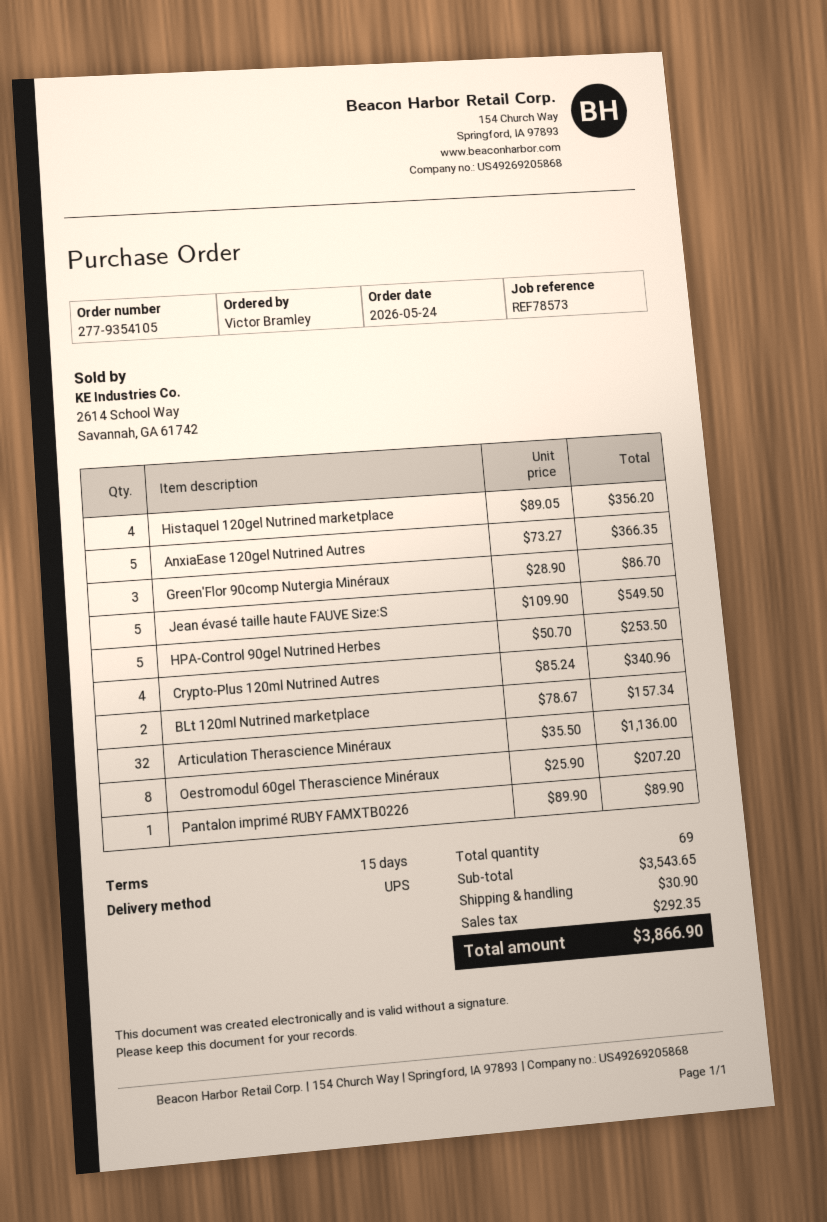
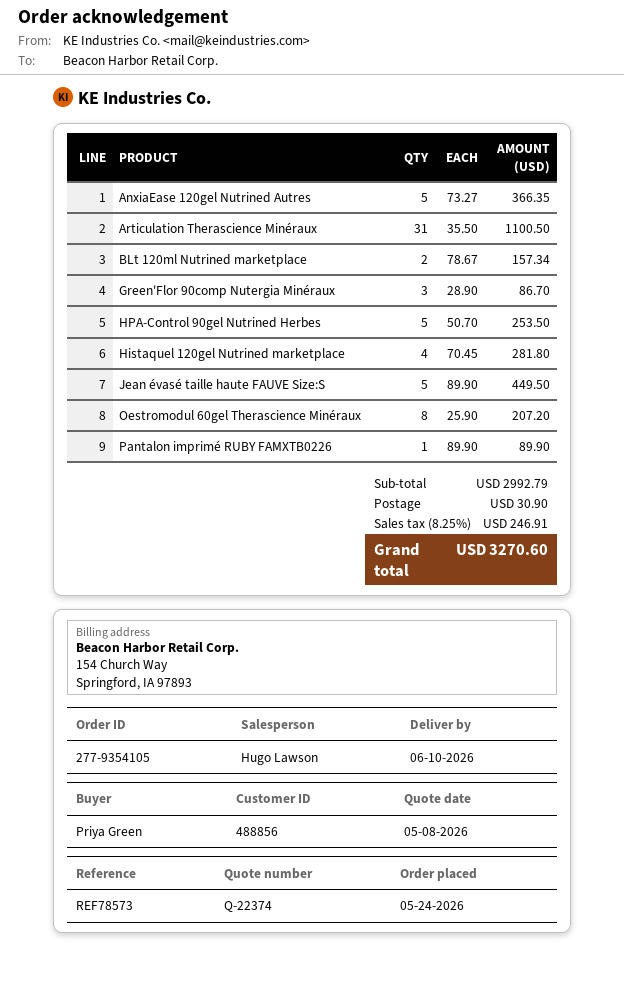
ordered by: Victor Bramley -> Priya Green
Histaquel 120gel Nutrined marketplace: 4 x 89.05 = 356.20 -> 4 x 70.45 = 281.80
Jean évasé taille haute FAUVE Size:S: 5 x 109.90 = 549.50 -> 5 x 89.90 = 449.50
Crypto-Plus 120ml Nutrined Autres: 4 x 85.24 = 340.96 -> none
Articulation Therascience Minéraux: 32 x 35.50 = 1136.00 -> 31 x 35.50 = 1100.50
subtotal: 3543.65 -> 2992.79
tax: 292.35 -> 246.91
total: 3866.90 -> 3270.60

